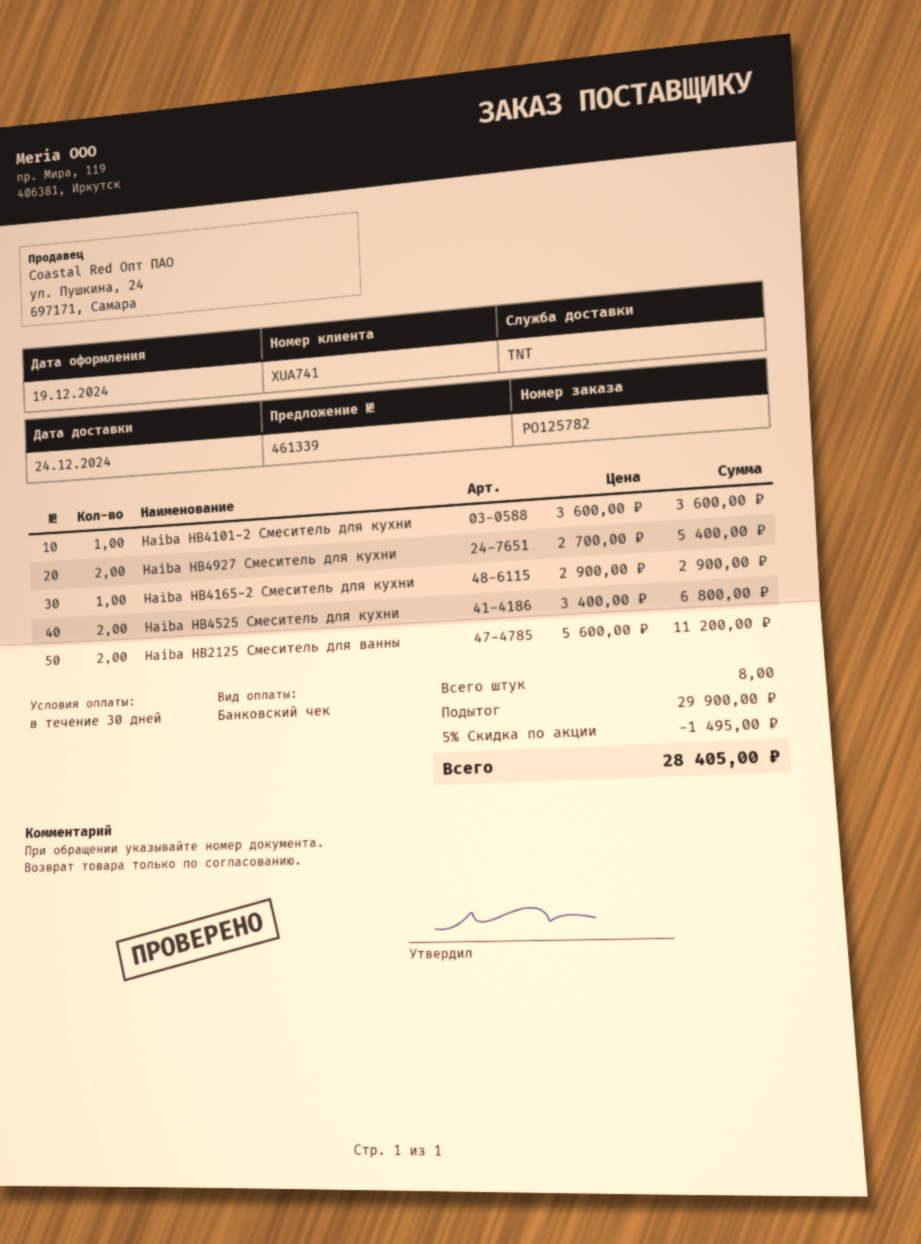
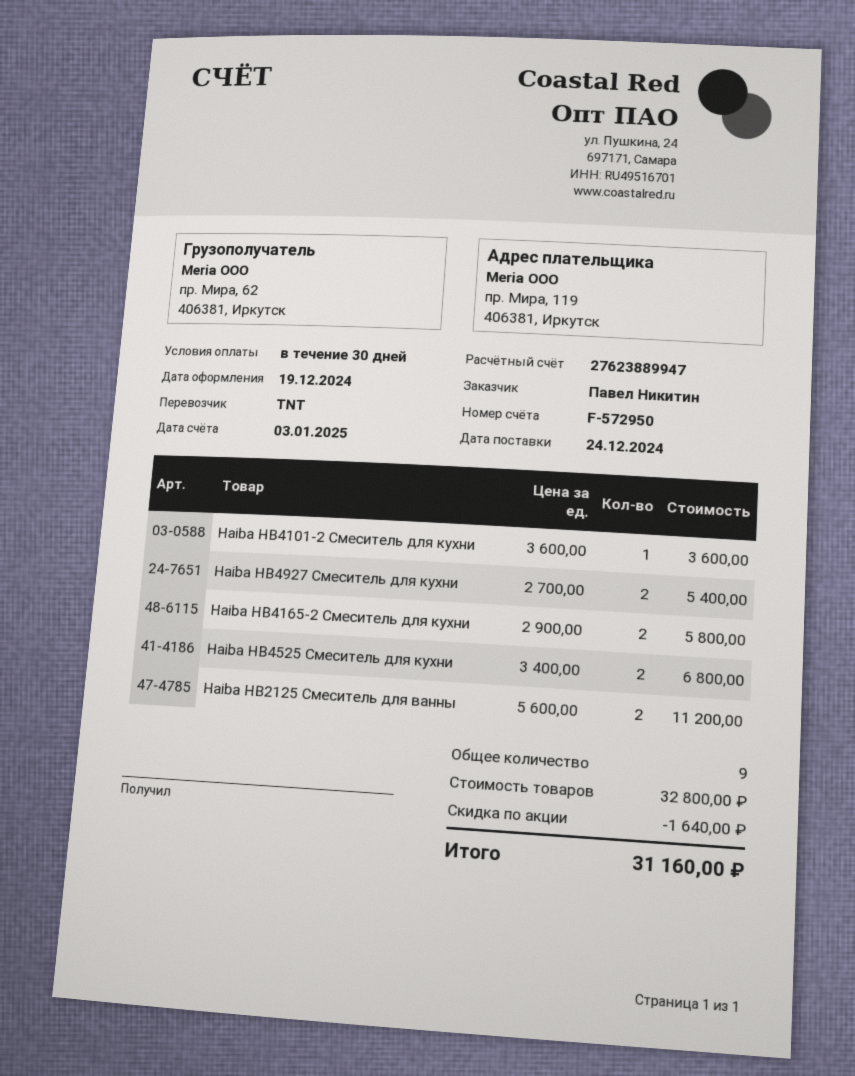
Haiba HB4165-2 Смеситель для кухни: 1 x 2900.00 = 2900.00 -> 2 x 2900.00 = 5800.00
total quantity: 8 -> 9
subtotal: 29900.00 -> 32800.00
discount: 1495.00 -> 1640.00
total: 28405.00 -> 31160.00

